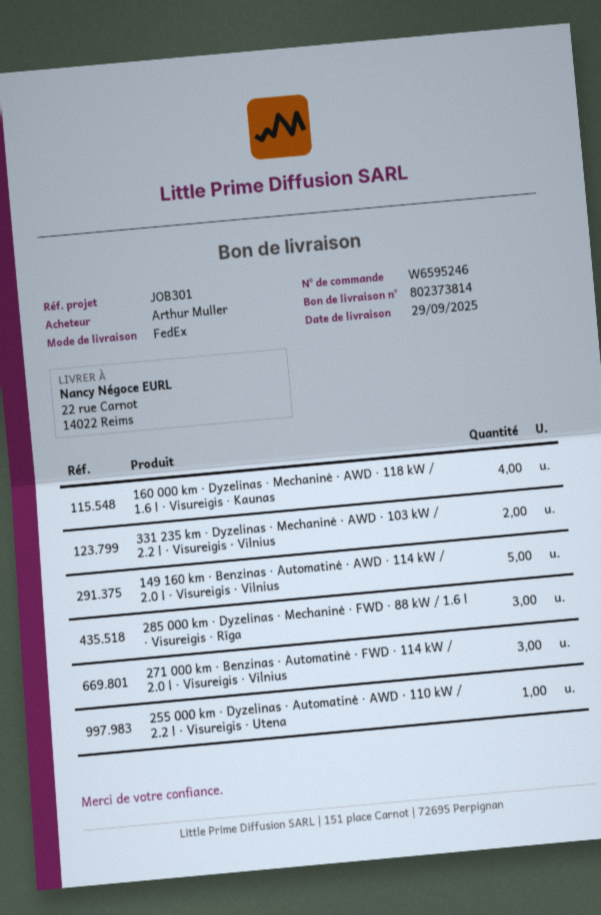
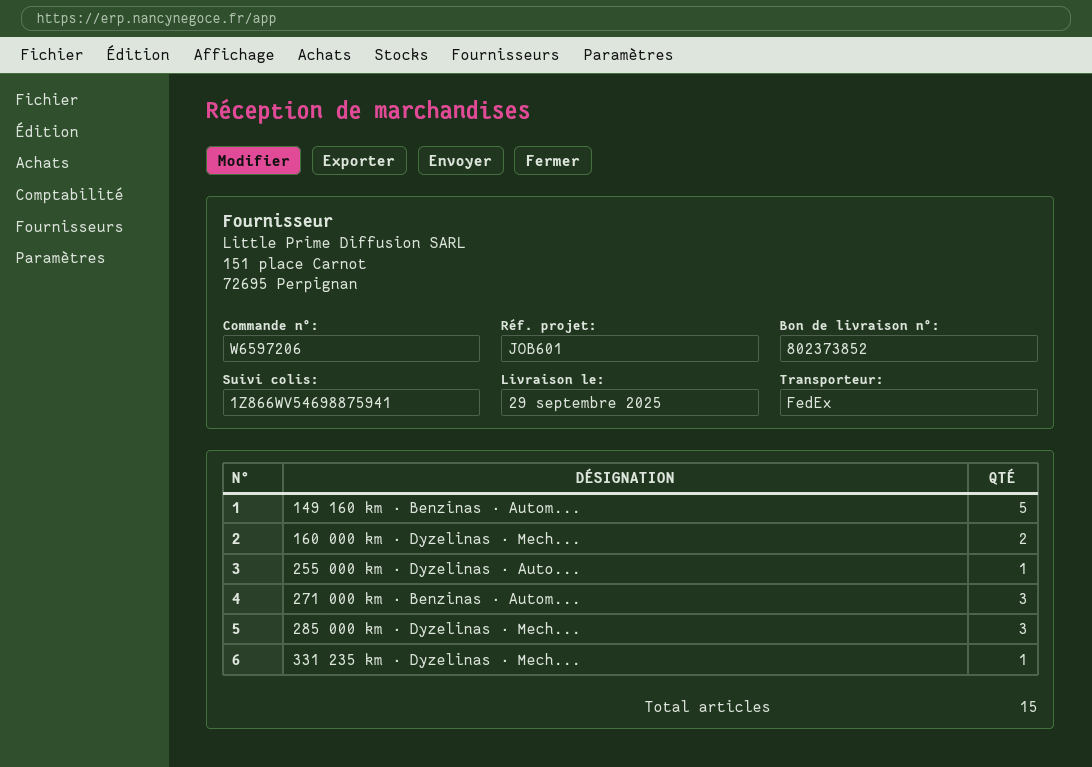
order number: W6595246 -> W6597206
delivery note number: 802373814 -> 802373852
reference: JOB301 -> JOB601
160 000 km · Dyzelinas · Mechaninė · AWD · 118 kW / 1.6 l · Visureigis · Kaunas: 4 -> 2
331 235 km · Dyzelinas · Mechaninė · AWD · 103 kW / 2.2 l · Visureigis · Vilnius: 2 -> 1

